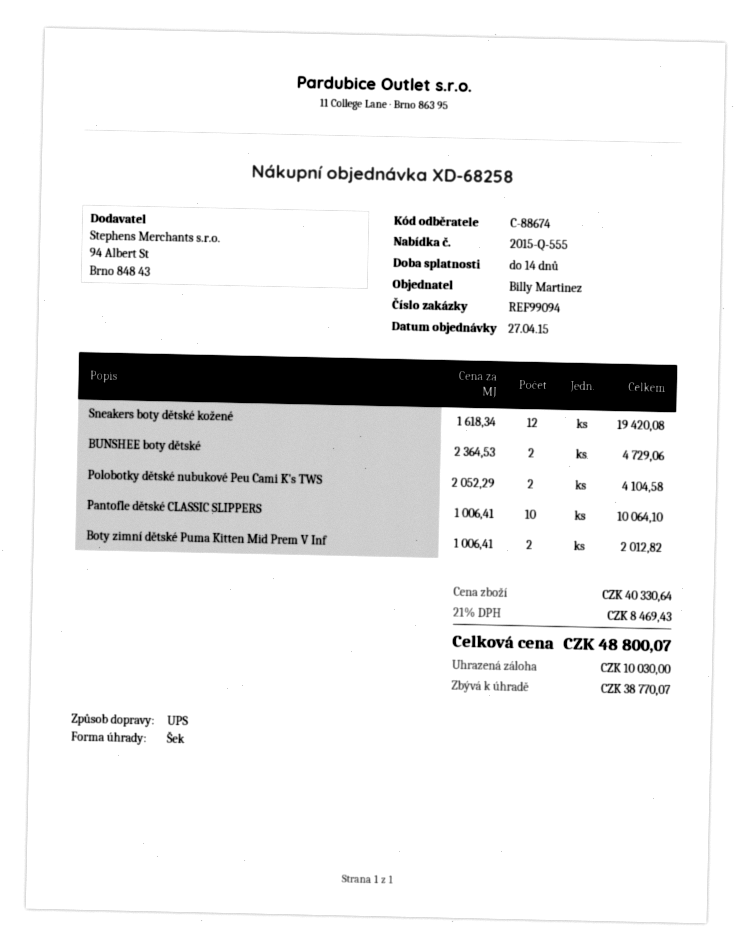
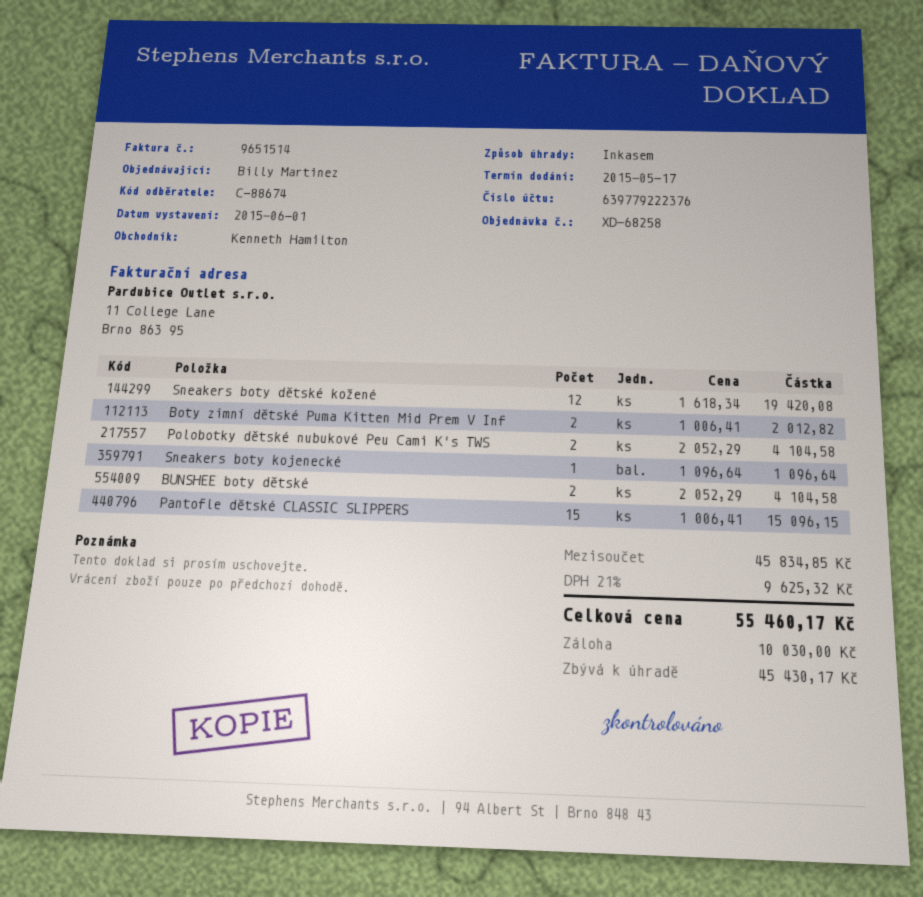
payment method: cheque -> direct debit
BUNSHEE boty dětské: 2 x 2364.53 = 4729.06 -> 2 x 2052.29 = 4104.58
Pantofle dětské CLASSIC SLIPPERS: 10 x 1006.41 = 10064.10 -> 15 x 1006.41 = 15096.15
Sneakers boty kojenecké: none -> 1 x 1096.64 = 1096.64
subtotal: 40330.64 -> 45834.85
tax: 21% = 8469.43 -> 21% = 9625.32
total: 48800.07 -> 55460.17
balance: 38770.07 -> 45430.17

